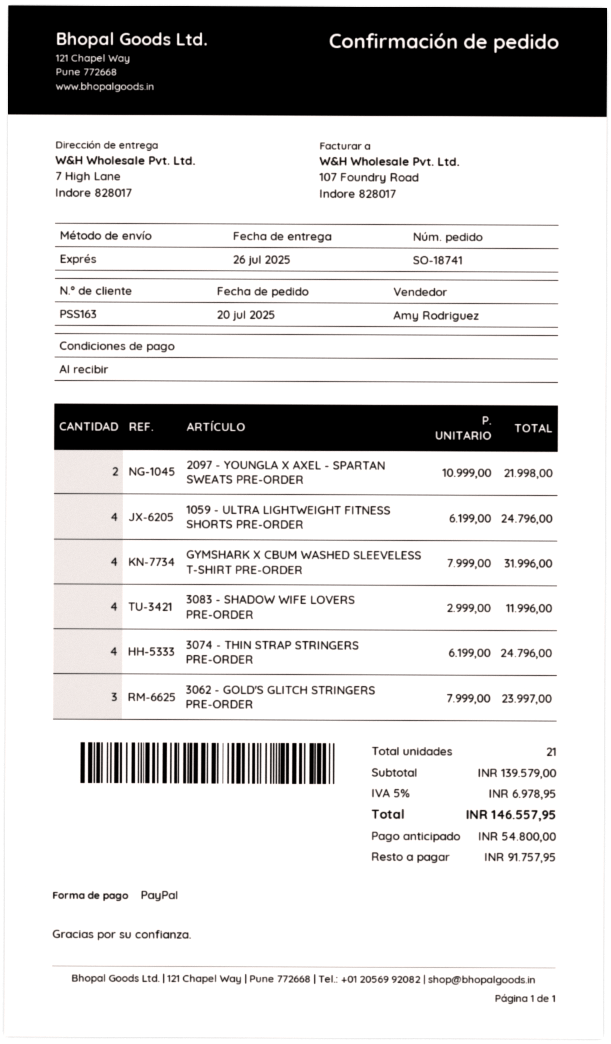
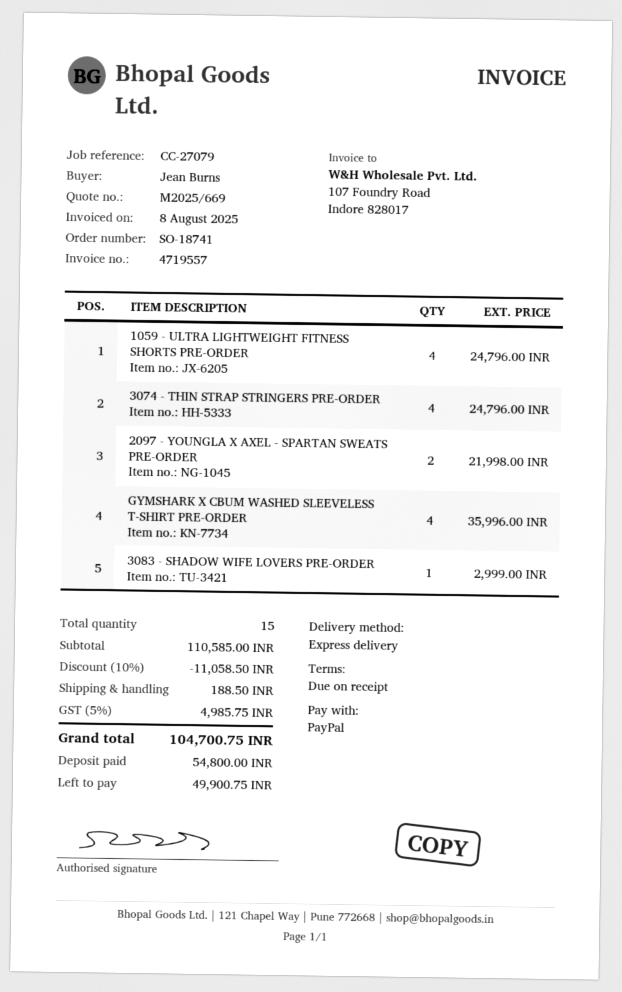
GYMSHARK X CBUM WASHED SLEEVELESS T-SHIRT PRE-ORDER: 4 for 31996.00 -> 4 for 35996.00
3083 - SHADOW WIFE LOVERS PRE-ORDER: 4 for 11996.00 -> 1 for 2999.00
3062 - GOLD'S GLITCH STRINGERS PRE-ORDER: 3 for 23997.00 -> none
total quantity: 21 -> 15
subtotal: 139579.00 -> 110585.00
discount: none -> 10% = 11058.50
shipping: none -> 188.50
tax: 5% = 6978.95 -> 5% = 4985.75
total: 146557.95 -> 104700.75
balance: 91757.95 -> 49900.75

